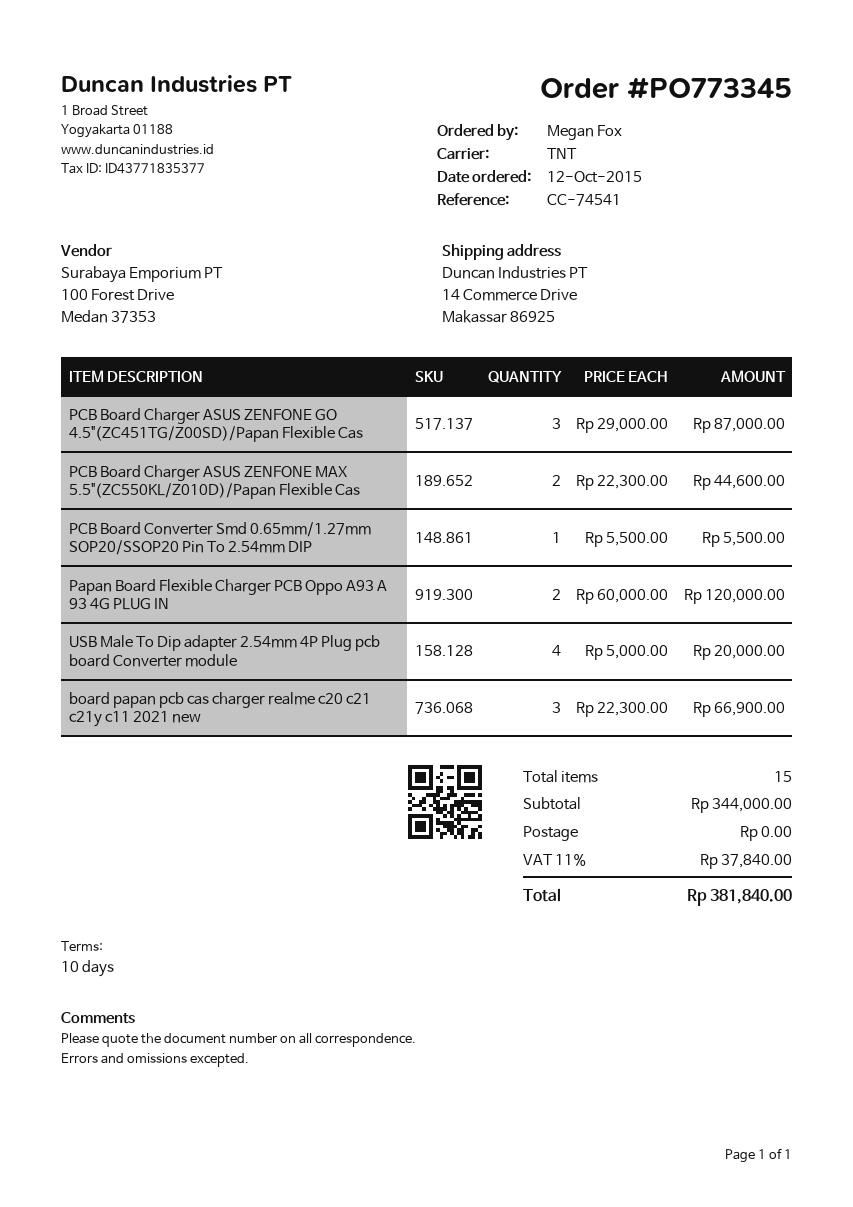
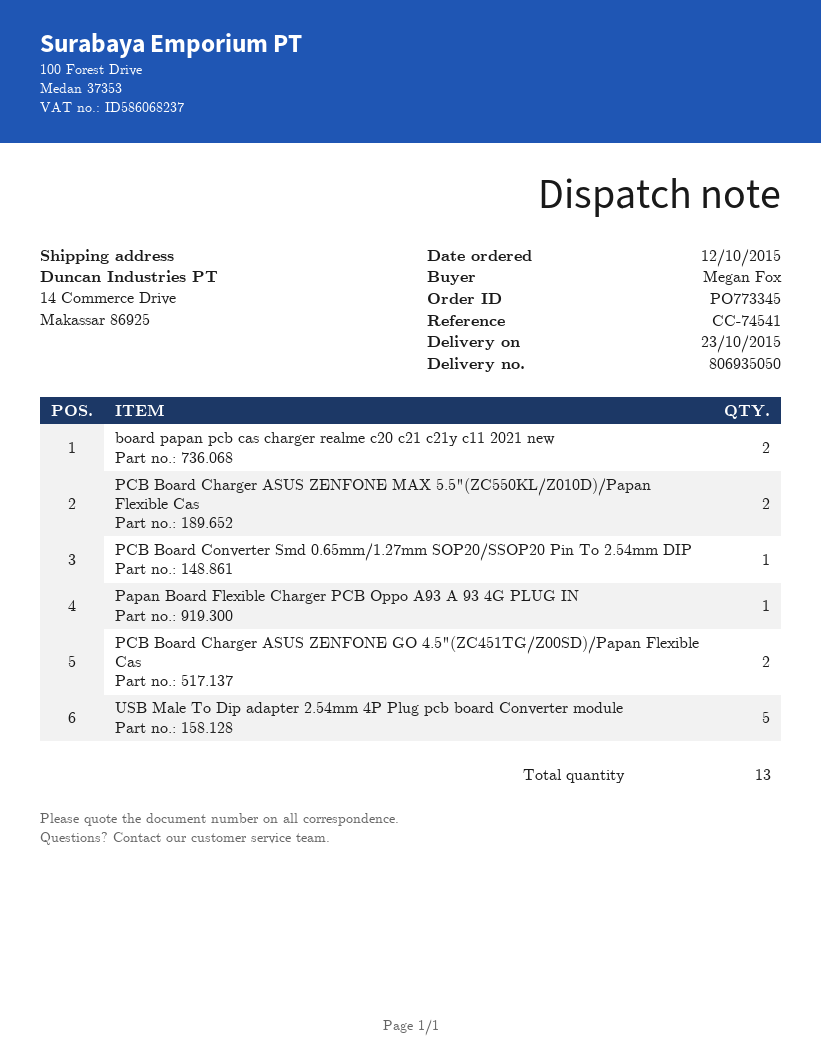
PCB Board Charger ASUS ZENFONE GO 4.5"(ZC451TG/Z00SD)/Papan Flexible Cas: 3 -> 2
Papan Board Flexible Charger PCB Oppo A93 A 93 4G PLUG IN: 2 -> 1
USB Male To Dip adapter 2.54mm 4P Plug pcb board Converter module: 4 -> 5
board papan pcb cas charger realme c20 c21 c21y c11 2021 new: 3 -> 2
total quantity: 15 -> 13

